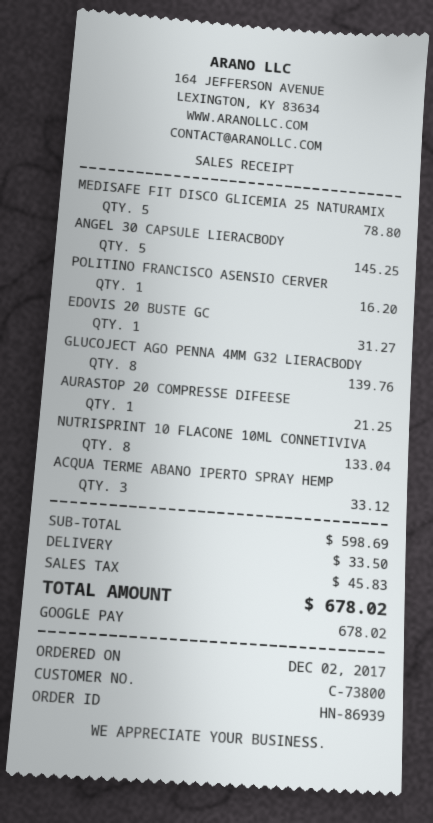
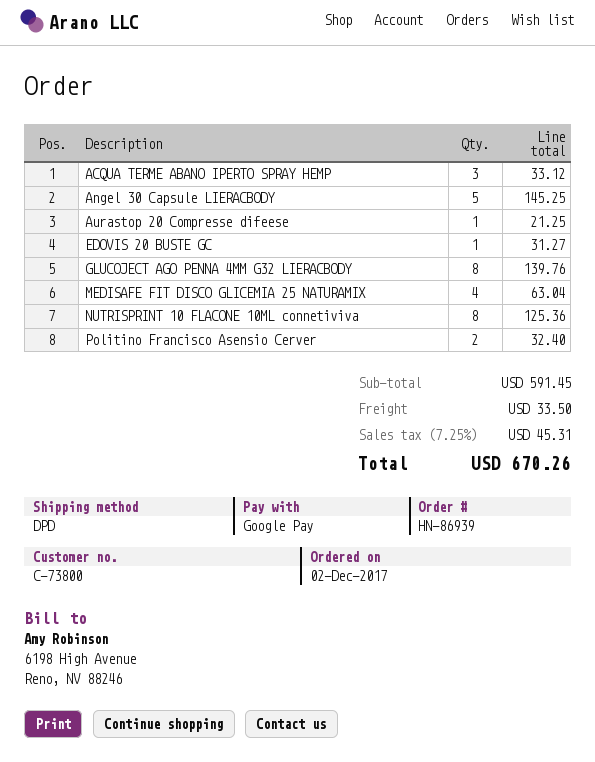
MEDISAFE FIT DISCO GLICEMIA 25 NATURAMIX: 5 for 78.80 -> 4 for 63.04
POLITINO FRANCISCO ASENSIO CERVER: 1 for 16.20 -> 2 for 32.40
NUTRISPRINT 10 FLACONE 10ML CONNETIVIVA: 8 for 133.04 -> 8 for 125.36
subtotal: 598.69 -> 591.45
tax: 45.83 -> 45.31
total: 678.02 -> 670.26

